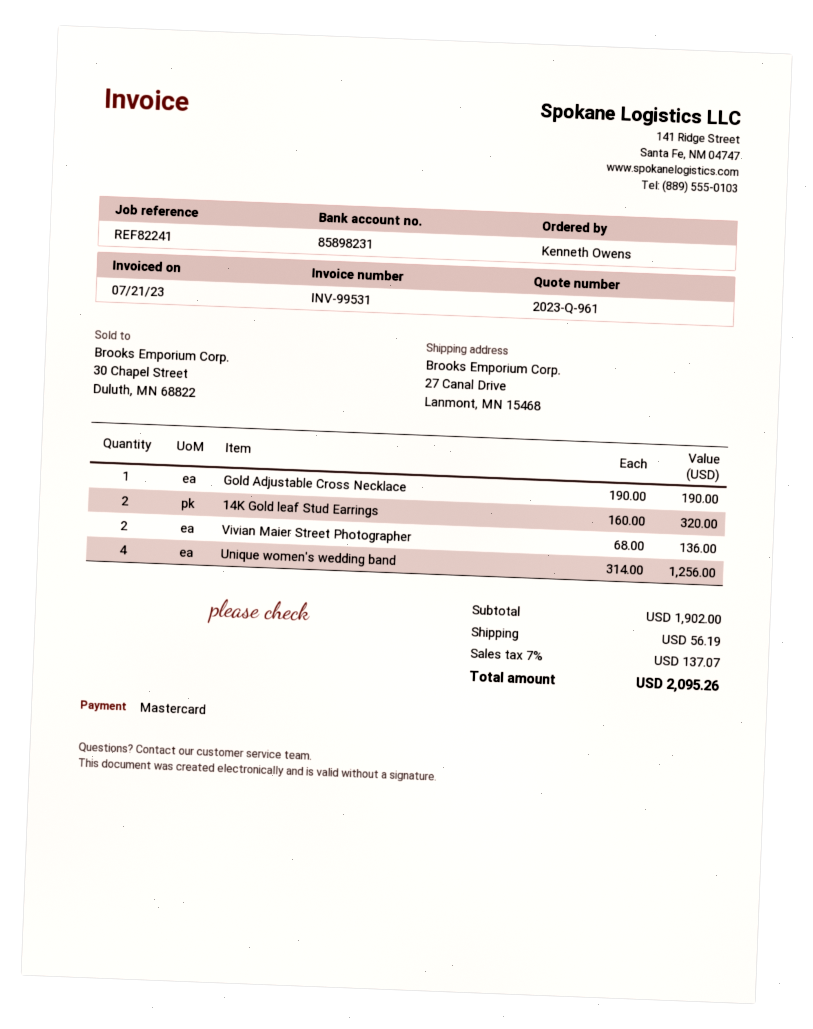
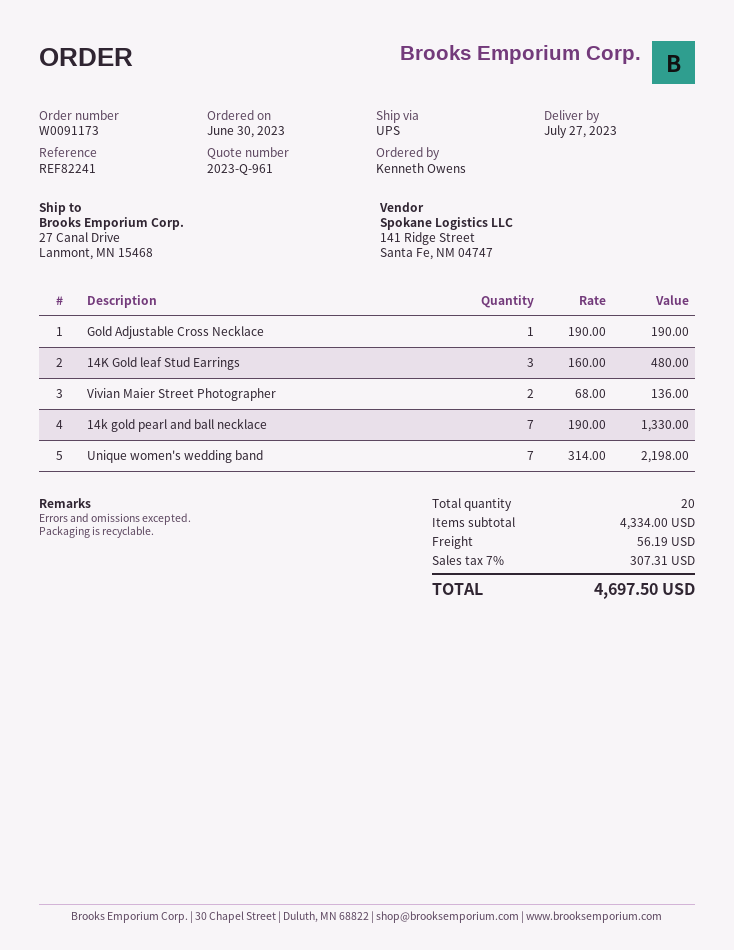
14K Gold leaf Stud Earrings: 2 x 160.00 = 320.00 -> 3 x 160.00 = 480.00
Unique women's wedding band: 4 x 314.00 = 1256.00 -> 7 x 314.00 = 2198.00
14k gold pearl and ball necklace: none -> 7 x 190.00 = 1330.00
subtotal: 1902.00 -> 4334.00
tax: 7% = 137.07 -> 7% = 307.31
total: 2095.26 -> 4697.50

